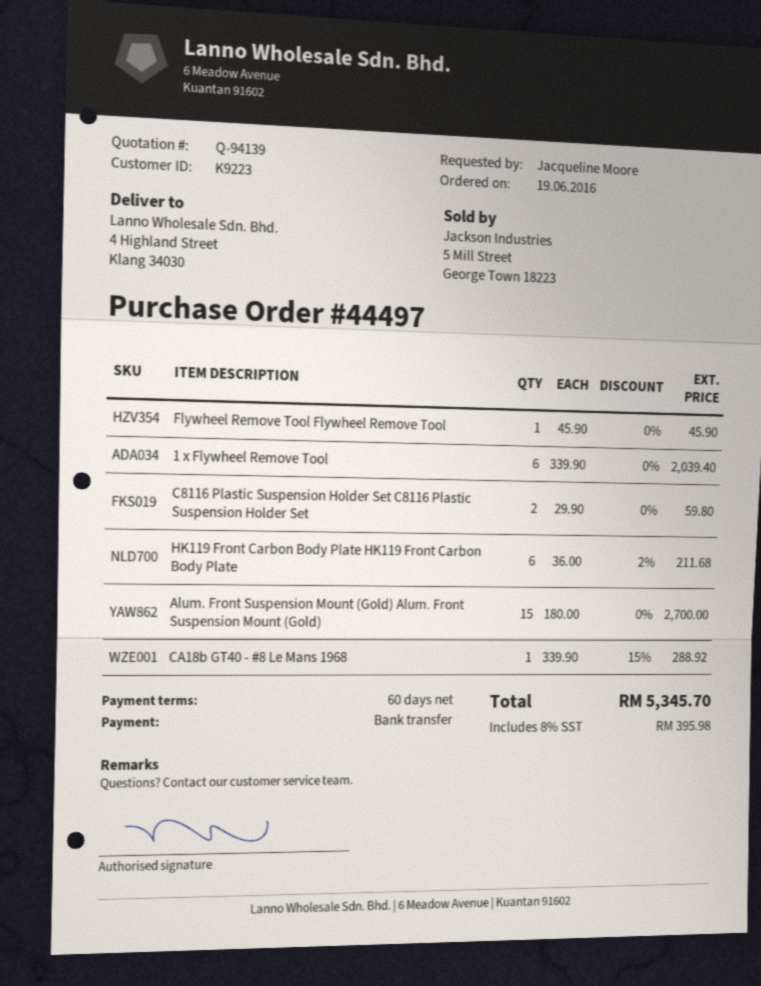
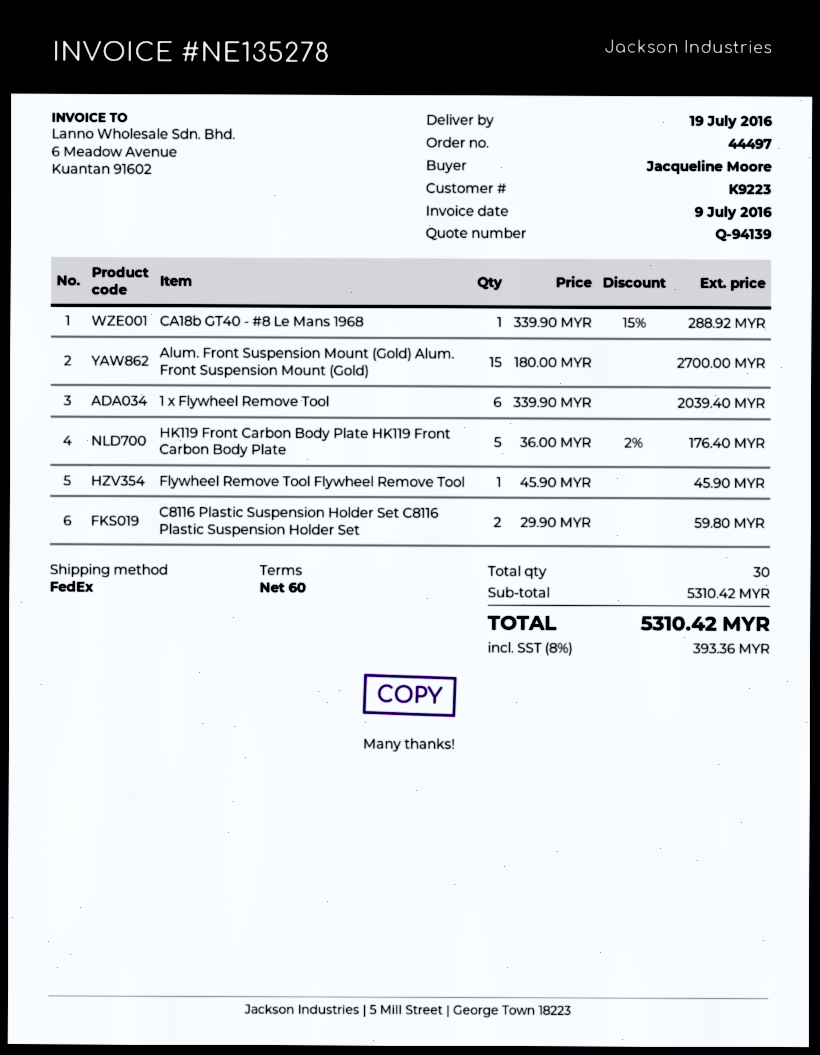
HK119 Front Carbon Body Plate HK119 Front Carbon Body Plate: 6 x 36.00 - 2% = 211.68 -> 5 x 36.00 - 2% = 176.40
tax: 8% = 395.98 -> 8% = 393.36
total: 5345.70 -> 5310.42

